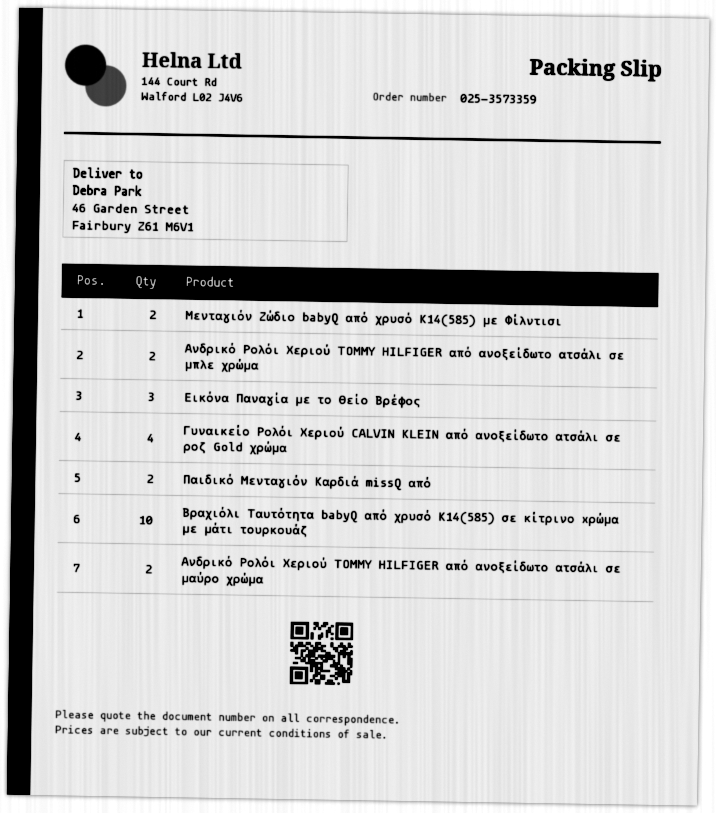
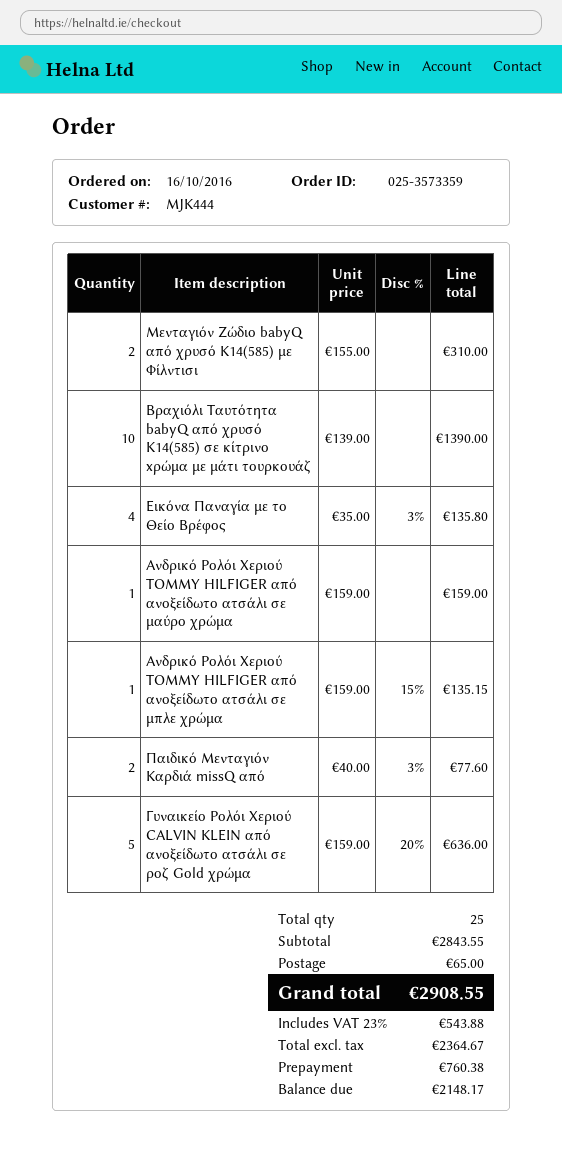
Ανδρικό Ρολόι Χεριού TOMMY HILFIGER από ανοξείδωτο ατσάλι σε μπλε χρώμα: 2 -> 1
Εικόνα Παναγία με το Θείο Βρέφος: 3 -> 4
Γυναικείο Ρολόι Χεριού CALVIN KLEIN από ανοξείδωτο ατσάλι σε ροζ Gold χρώμα: 4 -> 5
Ανδρικό Ρολόι Χεριού TOMMY HILFIGER από ανοξείδωτο ατσάλι σε μαύρο χρώμα: 2 -> 1

